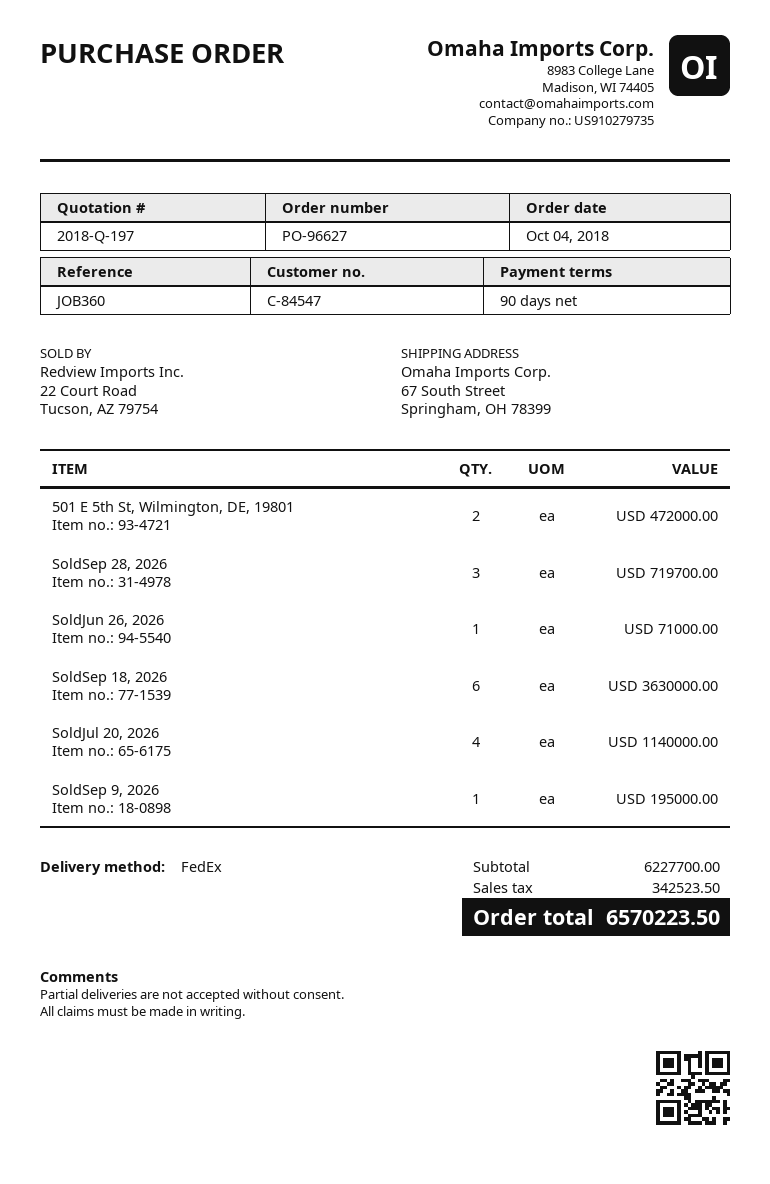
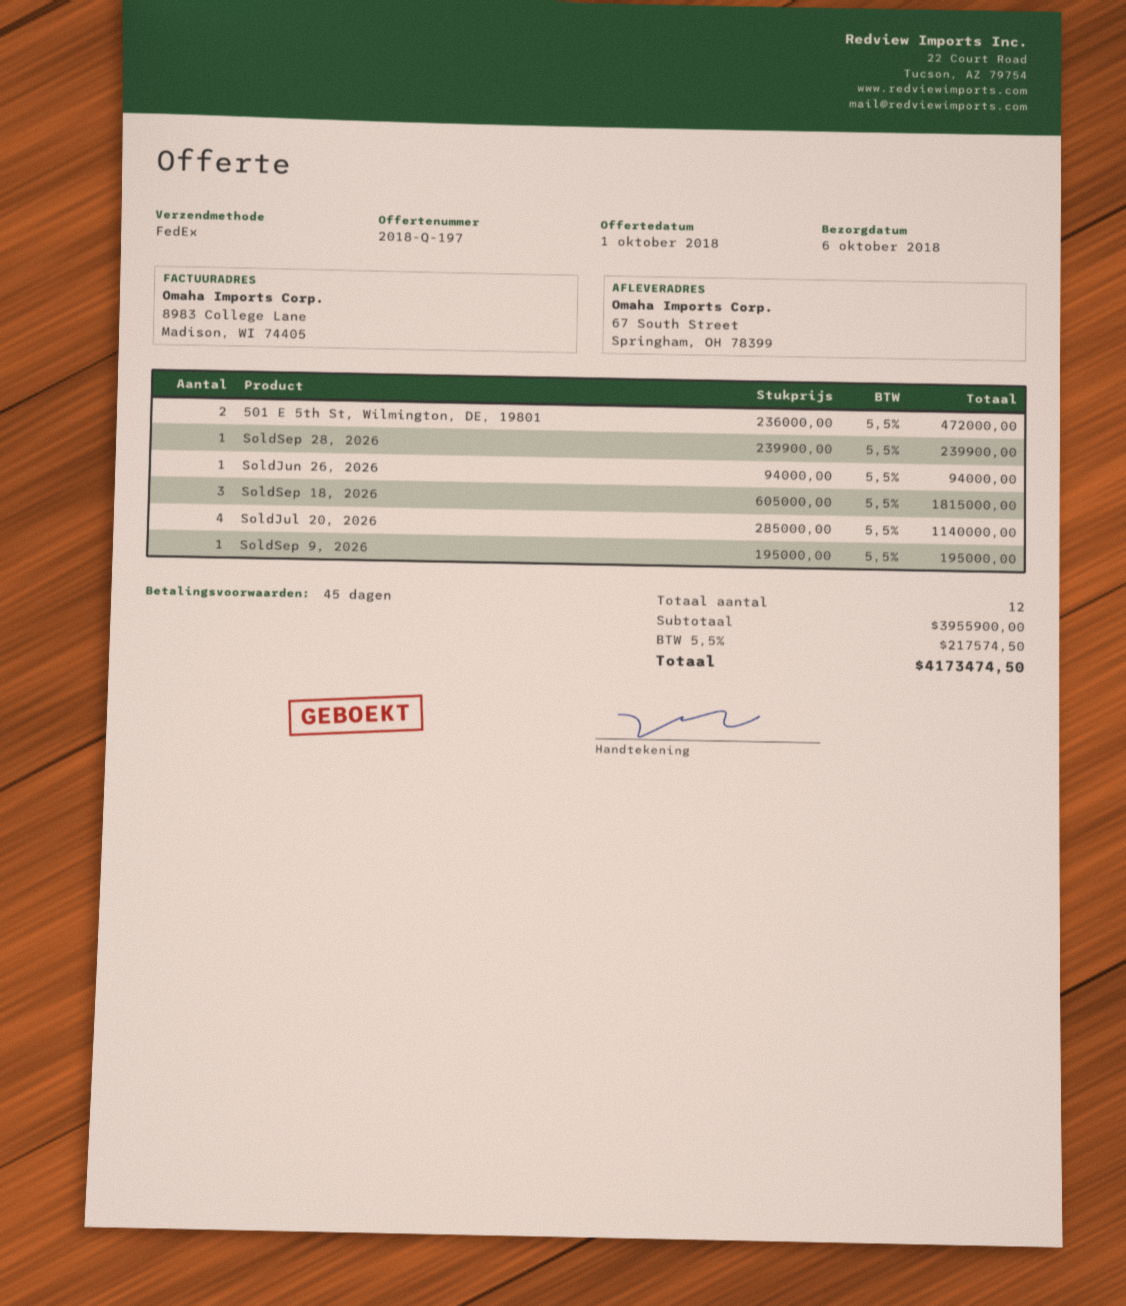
payment terms: 90 days -> 45 days
SoldSep 28, 2026: 3 for 719700.00 -> 1 for 239900.00
SoldJun 26, 2026: 1 for 71000.00 -> 1 for 94000.00
SoldSep 18, 2026: 6 for 3630000.00 -> 3 for 1815000.00
subtotal: 6227700.00 -> 3955900.00
tax: 342523.50 -> 217574.50
total: 6570223.50 -> 4173474.50

